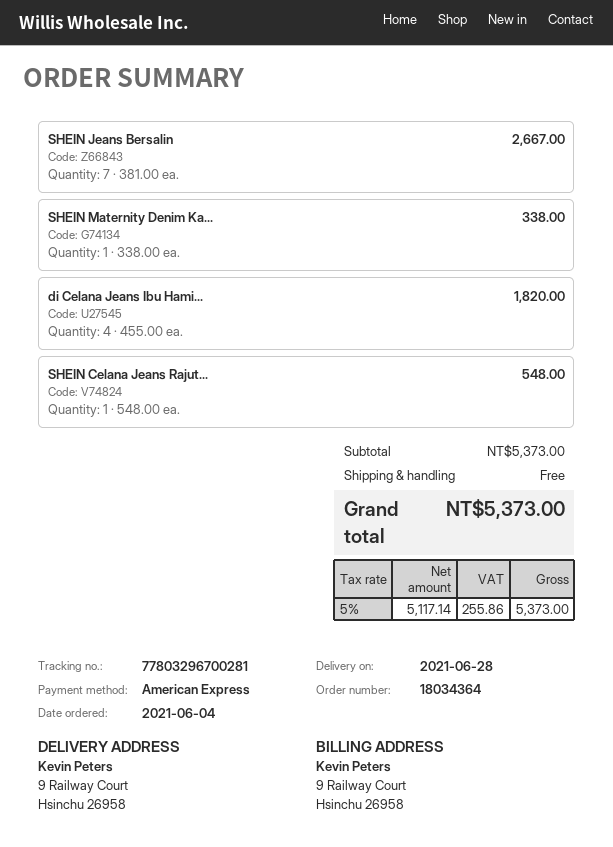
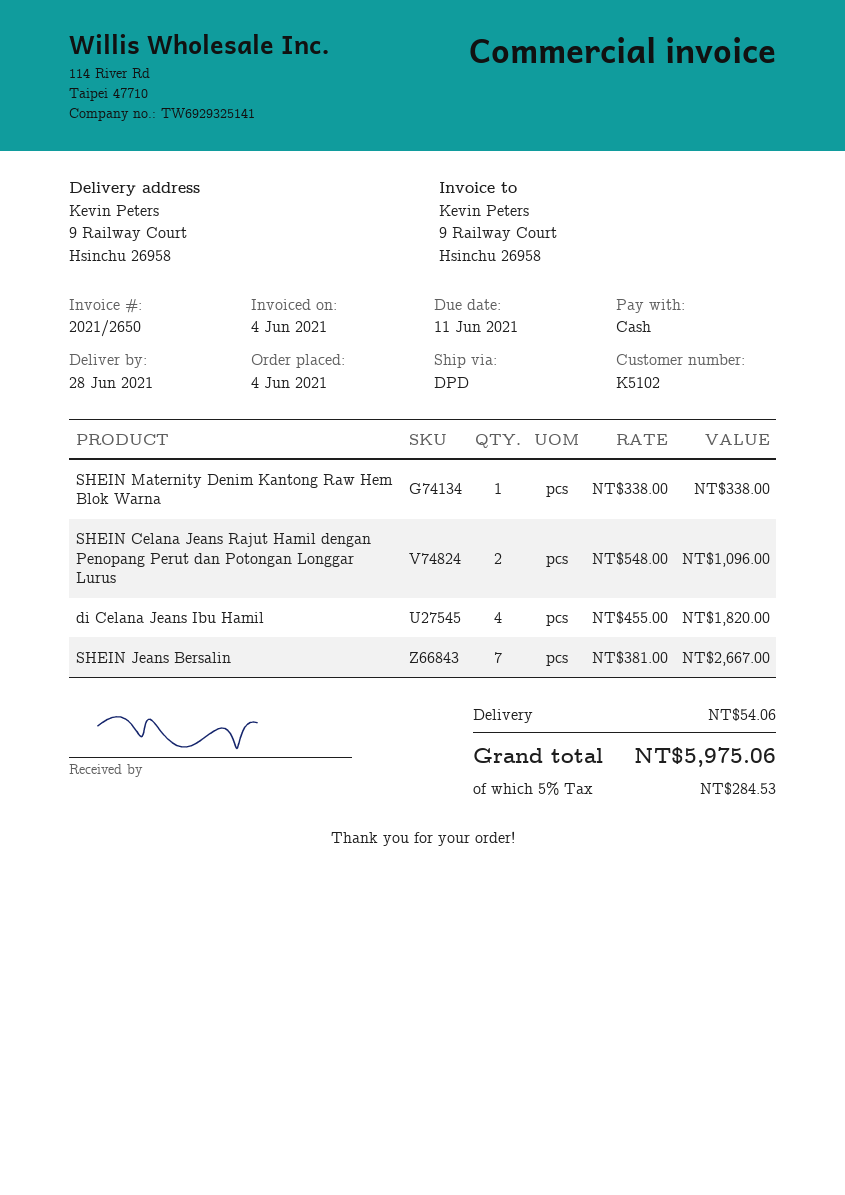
payment method: American Express -> cash
SHEIN Celana Jeans Rajut...: 1 x 548.00 = 548.00 -> 2 x 548.00 = 1096.00
shipping: 0.00 -> 54.06
tax: 5% = 255.86 -> 5% = 284.53
total: 5373.00 -> 5975.06

